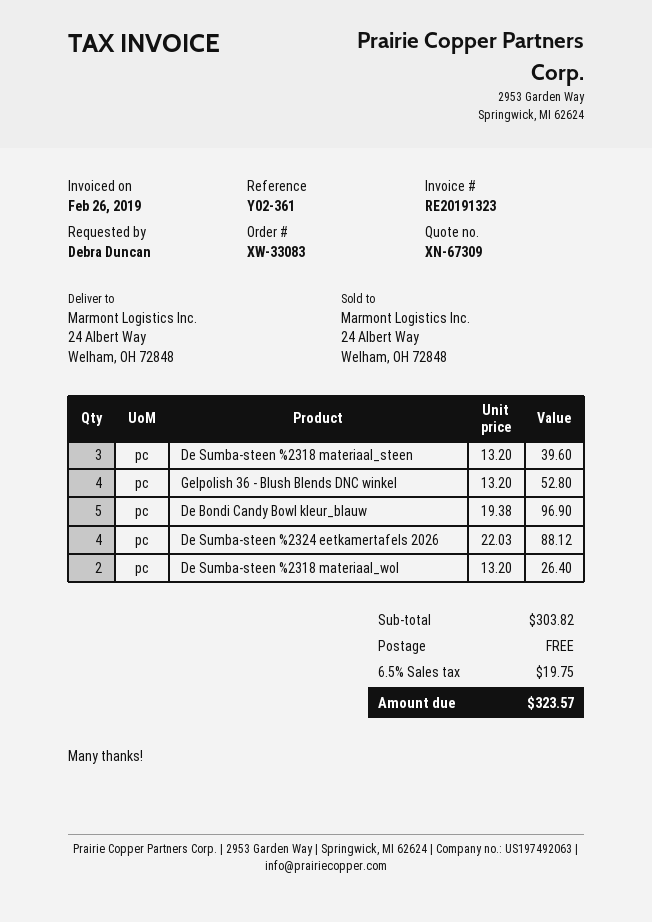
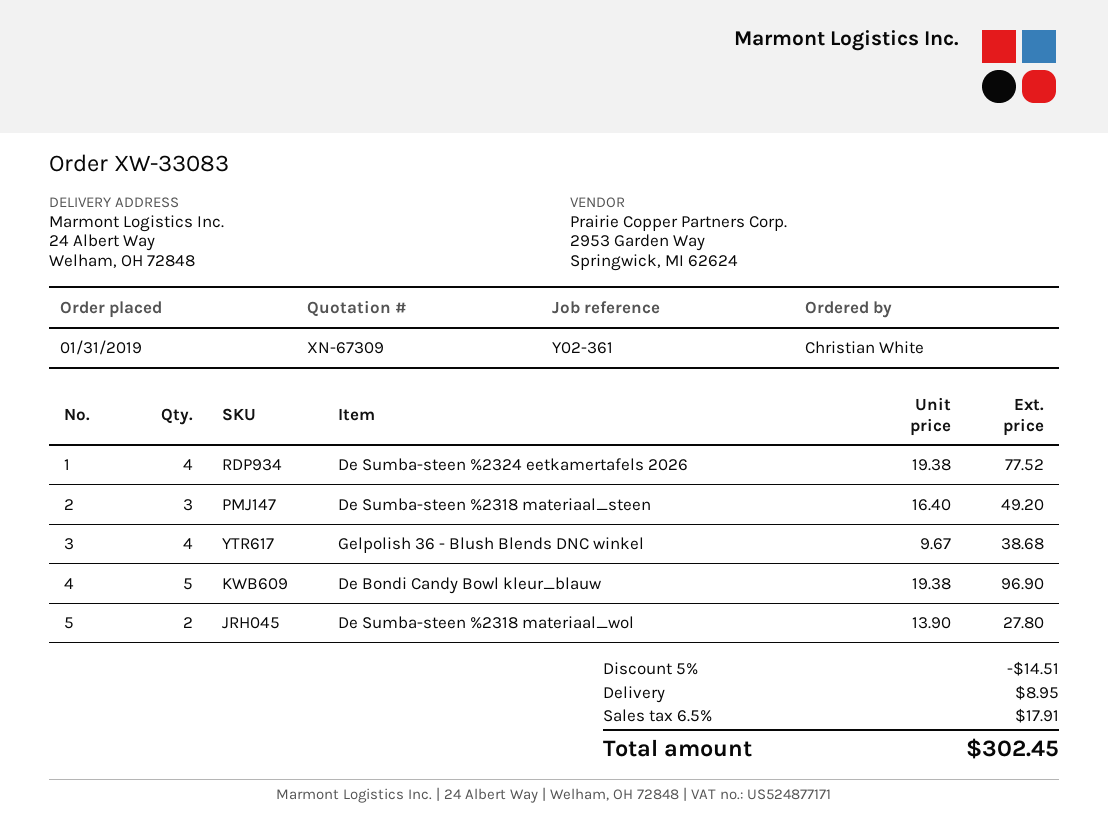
ordered by: Debra Duncan -> Christian White
De Sumba-steen %2318 materiaal_steen: 3 x 13.20 = 39.60 -> 3 x 16.40 = 49.20
Gelpolish 36 - Blush Blends DNC winkel: 4 x 13.20 = 52.80 -> 4 x 9.67 = 38.68
De Sumba-steen %2324 eetkamertafels 2026: 4 x 22.03 = 88.12 -> 4 x 19.38 = 77.52
De Sumba-steen %2318 materiaal_wol: 2 x 13.20 = 26.40 -> 2 x 13.90 = 27.80
discount: none -> 5% = 14.51
shipping: 0.00 -> 8.95
tax: 6.5% = 19.75 -> 6.5% = 17.91
total: 323.57 -> 302.45

